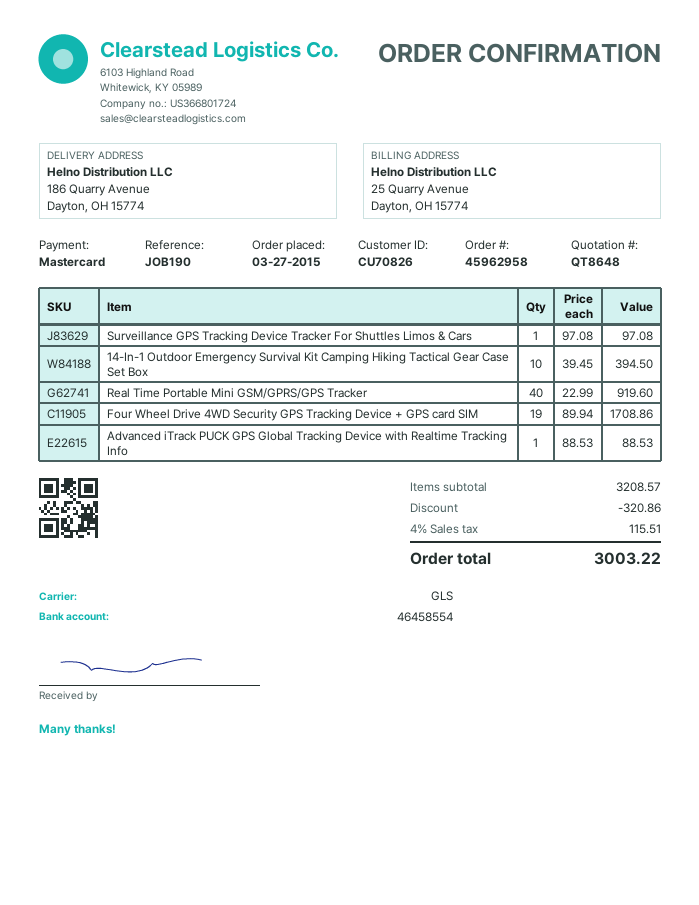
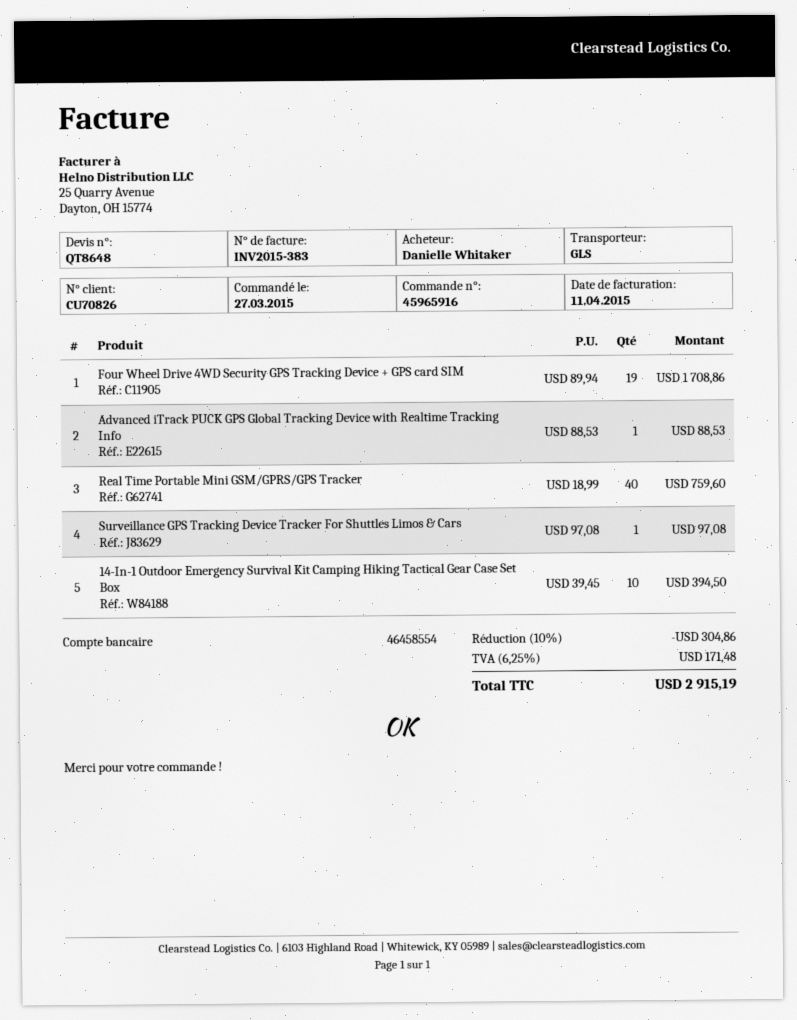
order number: 45962958 -> 45965916
Real Time Portable Mini GSM/GPRS/GPS Tracker: 40 x 22.99 = 919.60 -> 40 x 18.99 = 759.60
discount: 320.86 -> 304.86
tax: 4% = 115.51 -> 6.25% = 171.48
total: 3003.22 -> 2915.19

